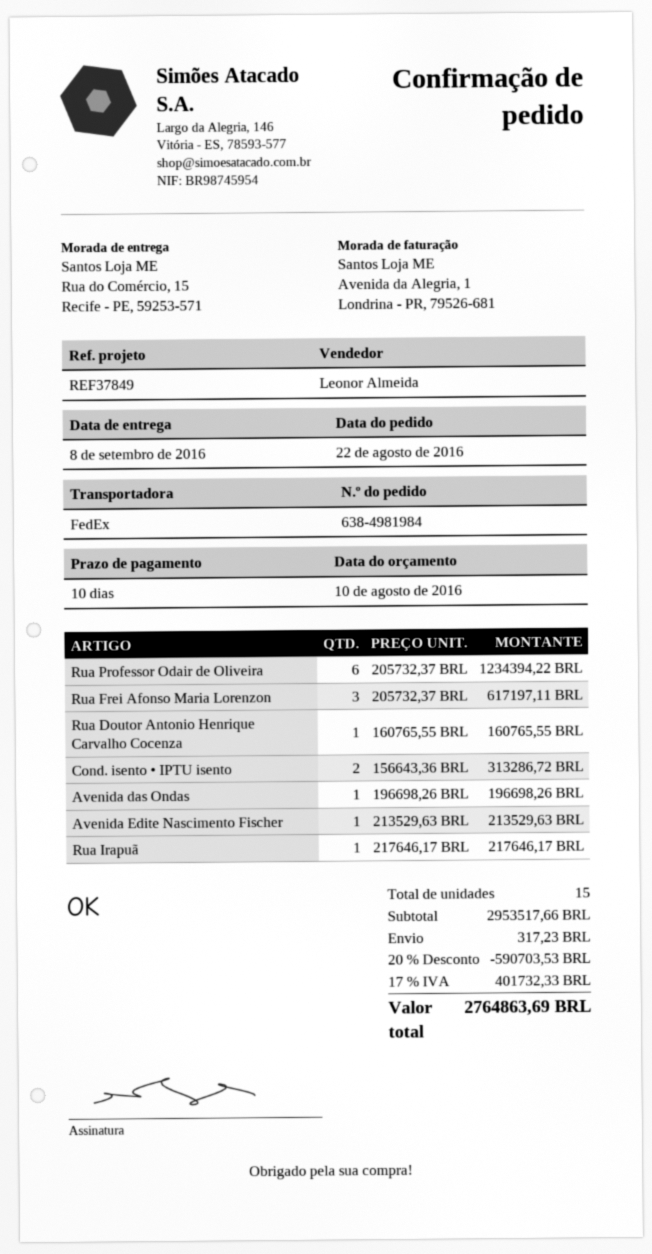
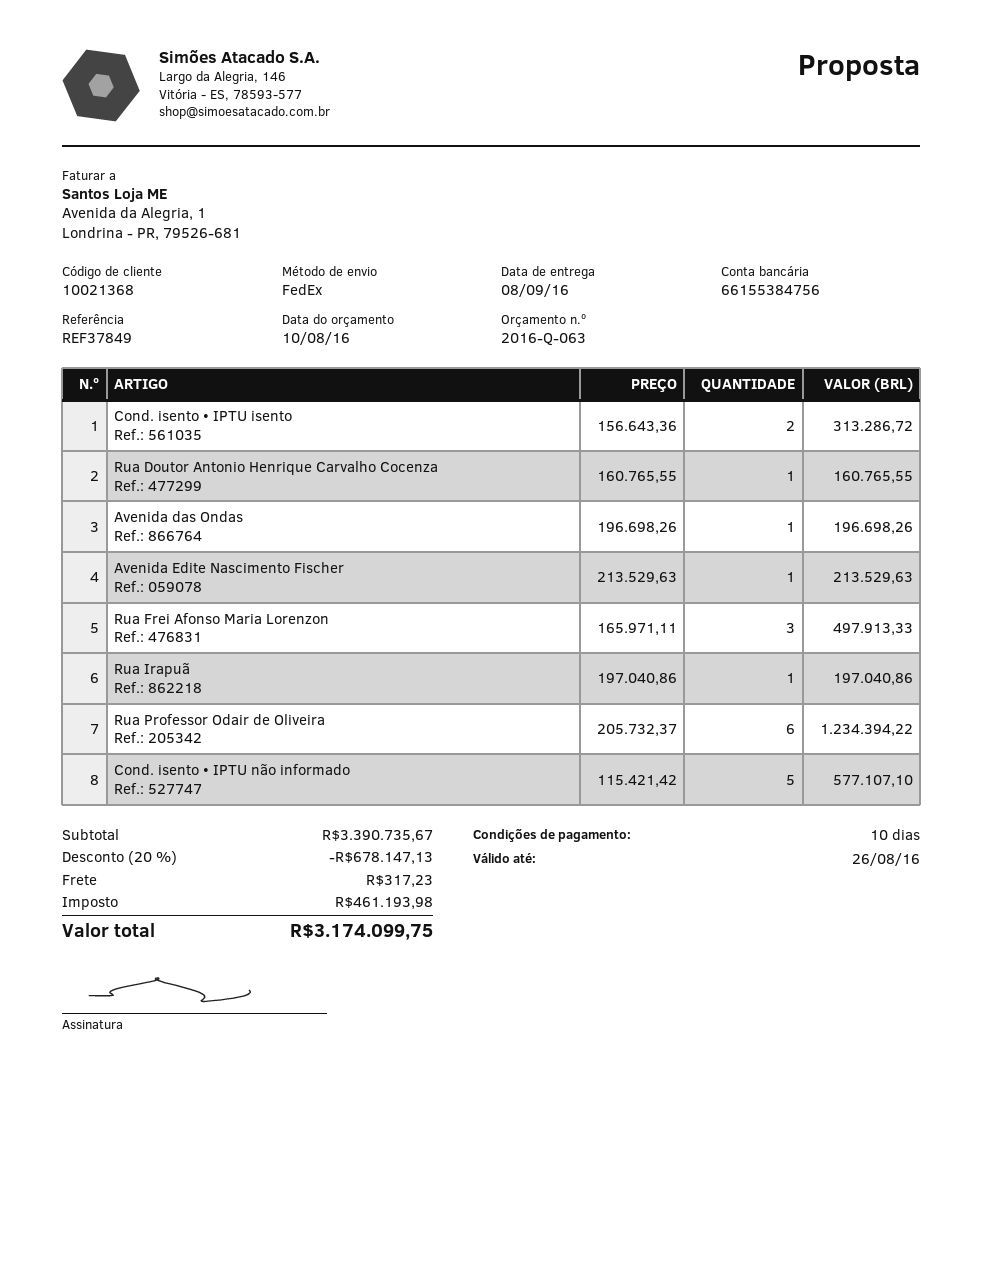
Rua Frei Afonso Maria Lorenzon: 3 x 205732.37 = 617197.11 -> 3 x 165971.11 = 497913.33
Rua Irapuã: 1 x 217646.17 = 217646.17 -> 1 x 197040.86 = 197040.86
Cond. isento • IPTU não informado: none -> 5 x 115421.42 = 577107.10
subtotal: 2953517.66 -> 3390735.67
discount: 20% = 590703.53 -> 20% = 678147.13
tax: 401732.33 -> 461193.98
total: 2764863.69 -> 3174099.75

